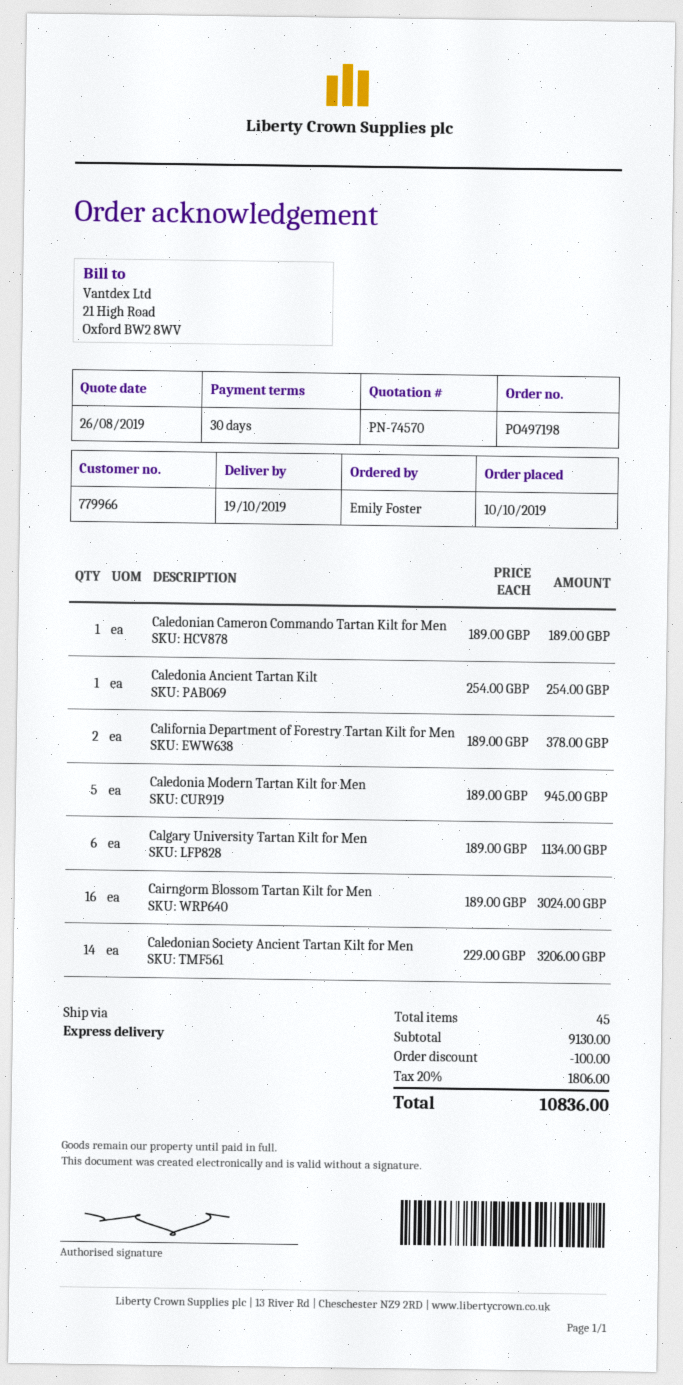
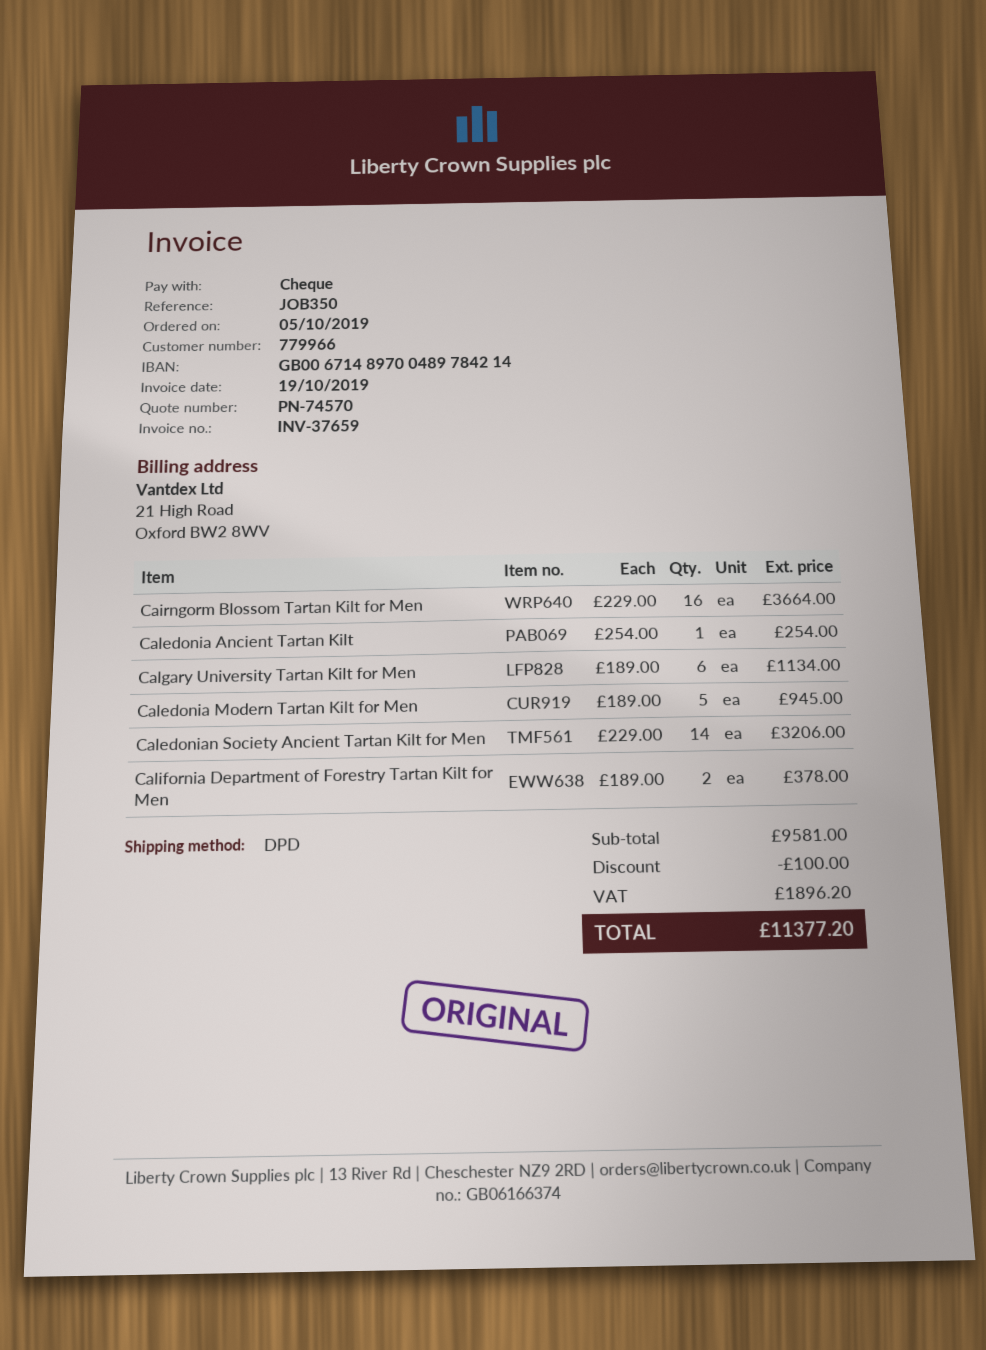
order date: 2019-10-10 -> 2019-10-05
shipping method: express -> DPD
Caledonian Cameron Commando Tartan Kilt for Men: 1 x 189.00 = 189.00 -> none
Cairngorm Blossom Tartan Kilt for Men: 16 x 189.00 = 3024.00 -> 16 x 229.00 = 3664.00
subtotal: 9130.00 -> 9581.00
tax: 1806.00 -> 1896.20
total: 10836.00 -> 11377.20

